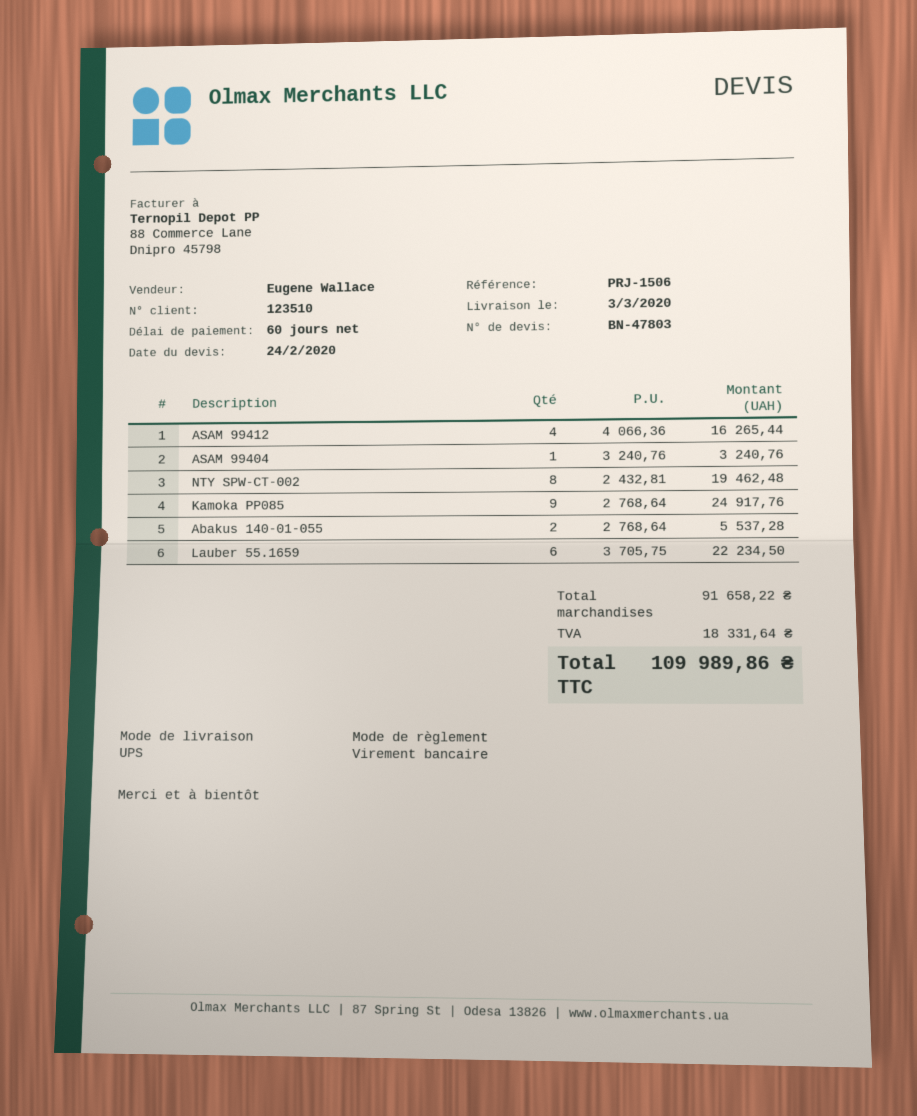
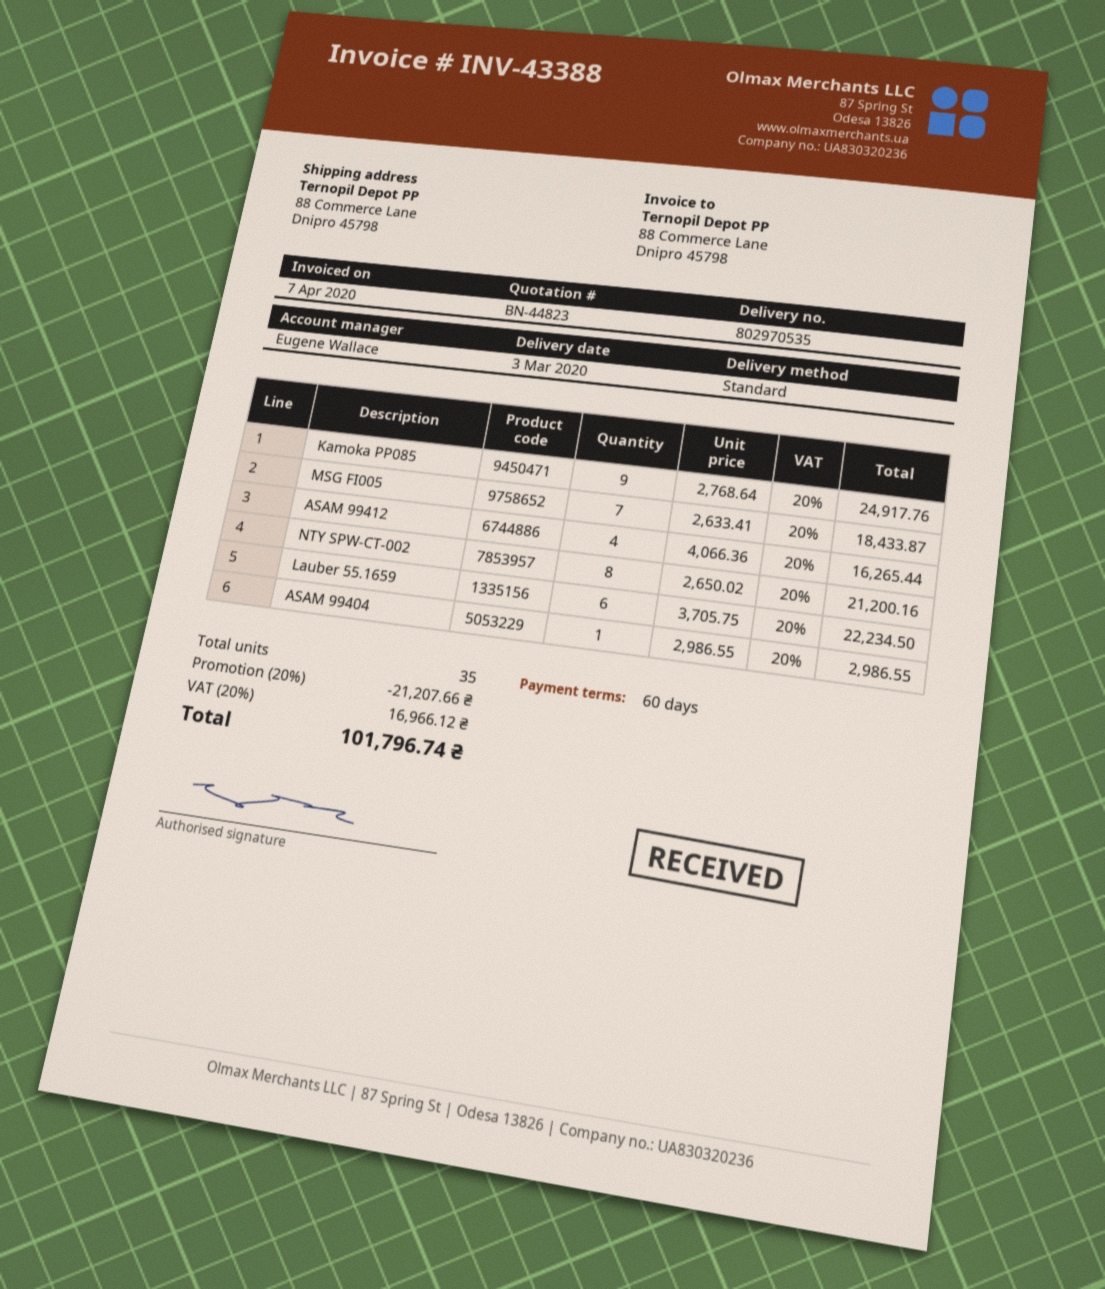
quote number: BN-47803 -> BN-44823
shipping method: UPS -> standard
ASAM 99404: 1 x 3240.76 = 3240.76 -> 1 x 2986.55 = 2986.55
NTY SPW-CT-002: 8 x 2432.81 = 19462.48 -> 8 x 2650.02 = 21200.16
Abakus 140-01-055: 2 x 2768.64 = 5537.28 -> none
MSG FI005: none -> 7 x 2633.41 = 18433.87
discount: none -> 20% = 21207.66
tax: 18331.64 -> 16966.12
total: 109989.86 -> 101796.74

